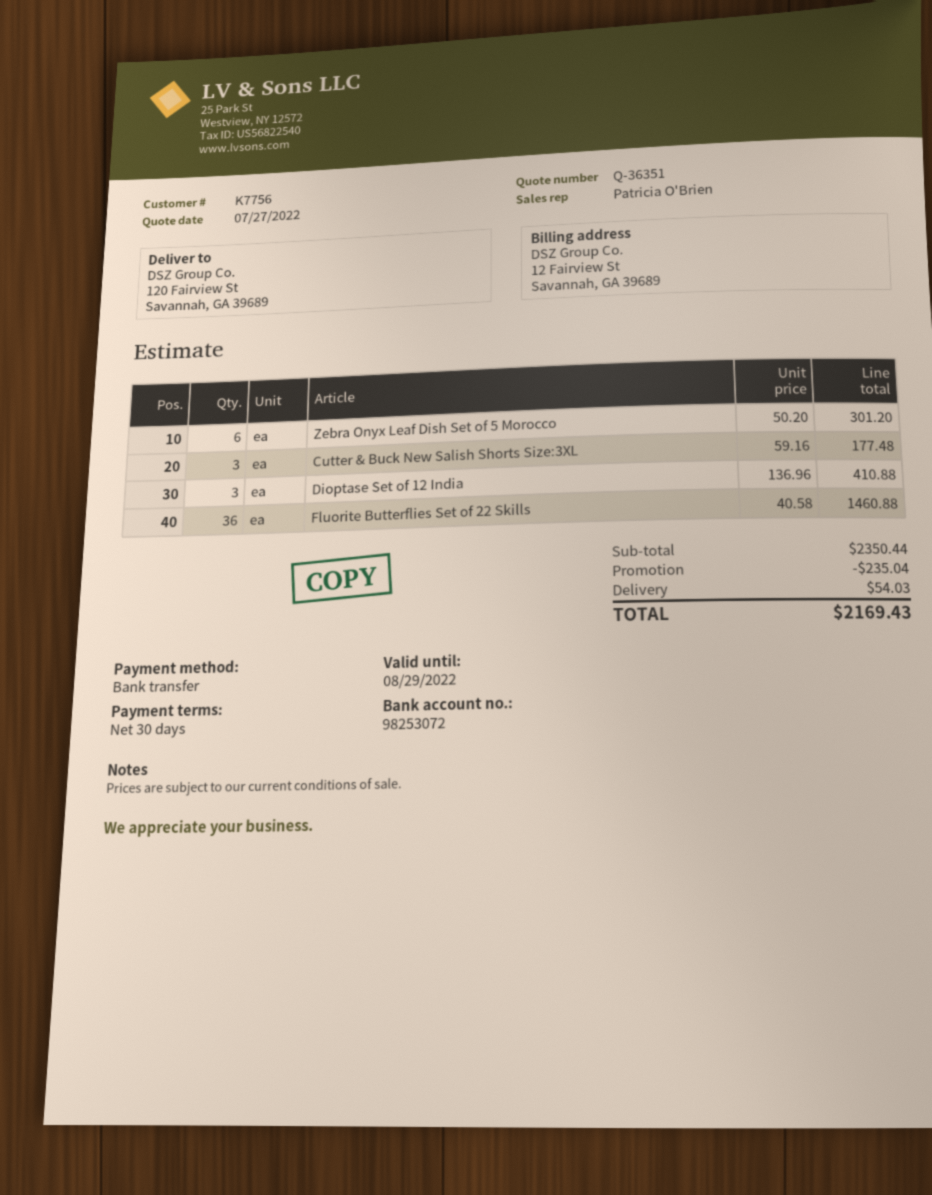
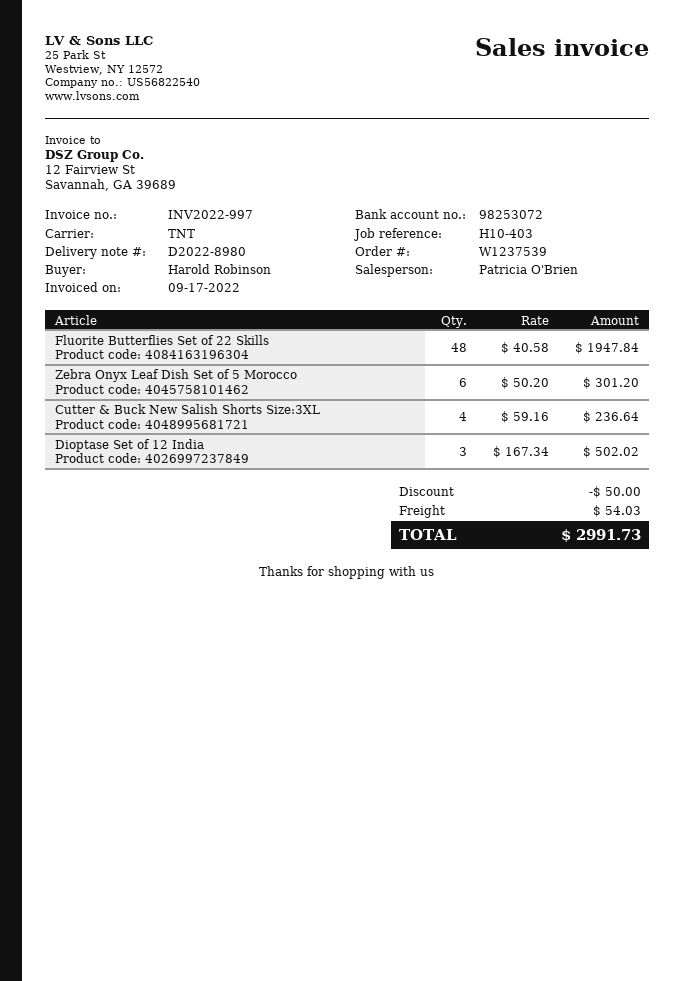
Cutter & Buck New Salish Shorts Size:3XL: 3 x 59.16 = 177.48 -> 4 x 59.16 = 236.64
Dioptase Set of 12 India: 3 x 136.96 = 410.88 -> 3 x 167.34 = 502.02
Fluorite Butterflies Set of 22 Skills: 36 x 40.58 = 1460.88 -> 48 x 40.58 = 1947.84
discount: 235.04 -> 50.00
total: 2169.43 -> 2991.73

